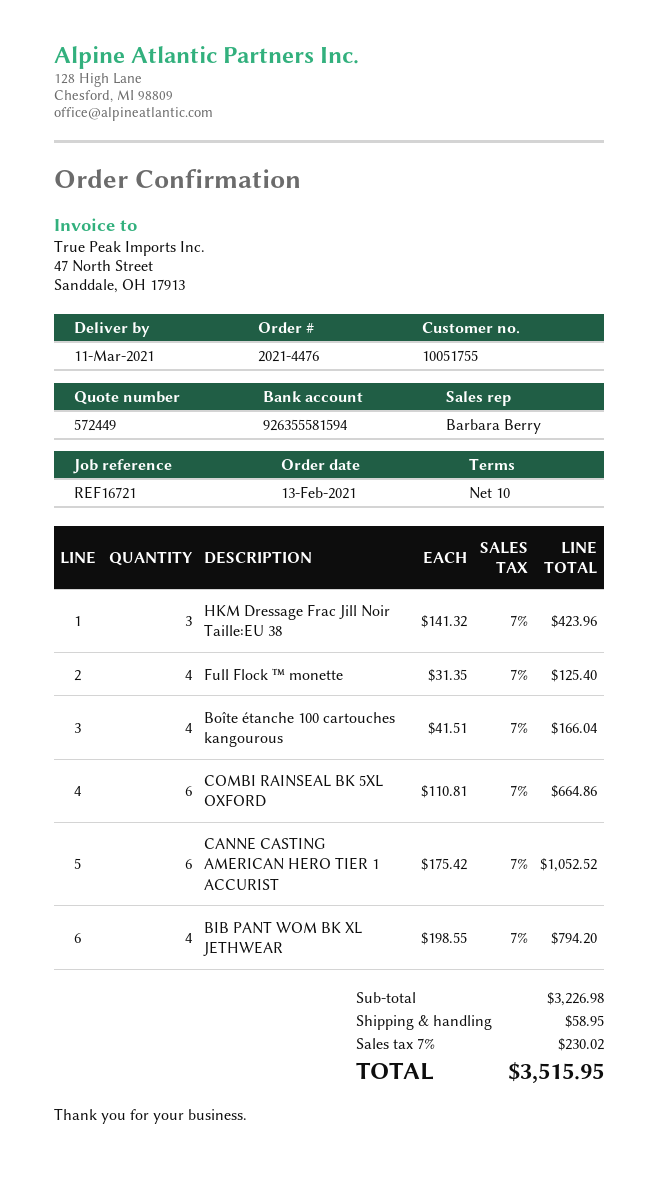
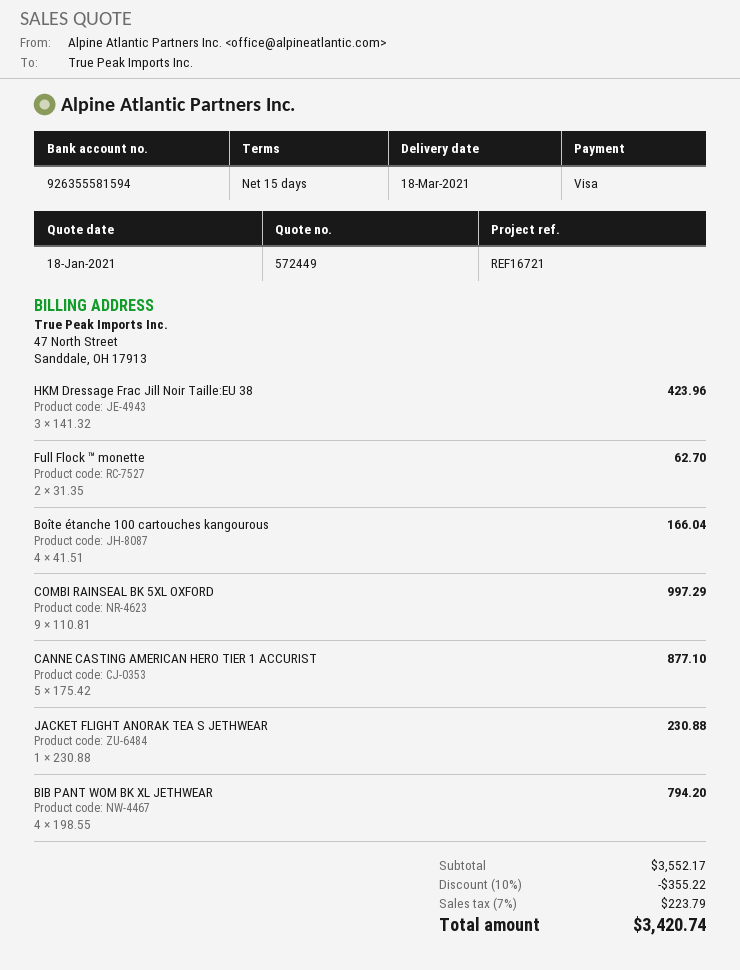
delivery date: 2021-03-11 -> 2021-03-18
payment terms: 10 days -> 15 days
Full Flock ™ monette: 4 x 31.35 = 125.40 -> 2 x 31.35 = 62.70
COMBI RAINSEAL BK 5XL OXFORD: 6 x 110.81 = 664.86 -> 9 x 110.81 = 997.29
CANNE CASTING AMERICAN HERO TIER 1 ACCURIST: 6 x 175.42 = 1052.52 -> 5 x 175.42 = 877.10
JACKET FLIGHT ANORAK TEA S JETHWEAR: none -> 1 x 230.88 = 230.88
subtotal: 3226.98 -> 3552.17
discount: none -> 10% = 355.22
shipping: 58.95 -> none
tax: 7% = 230.02 -> 7% = 223.79
total: 3515.95 -> 3420.74

